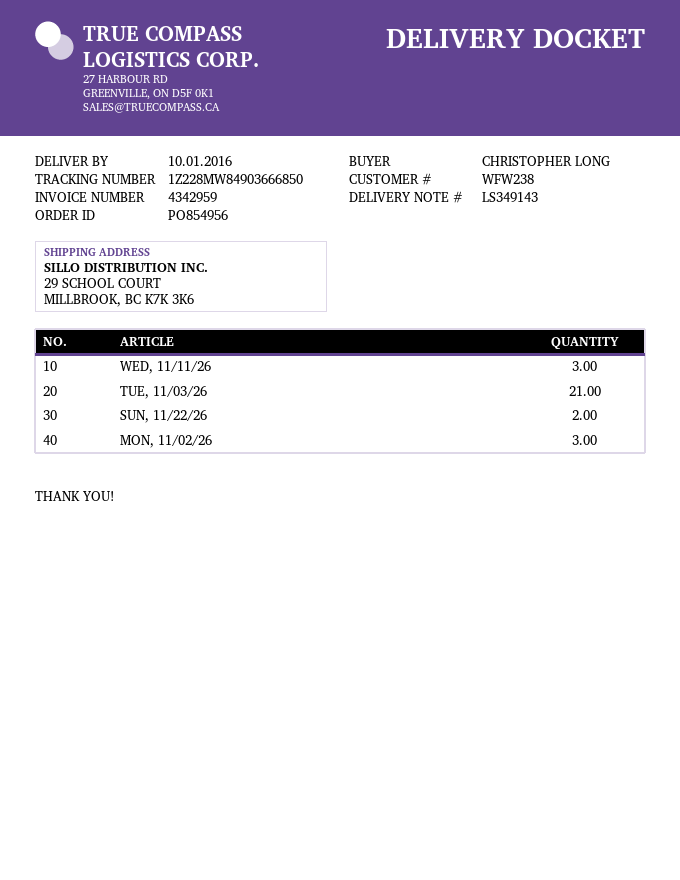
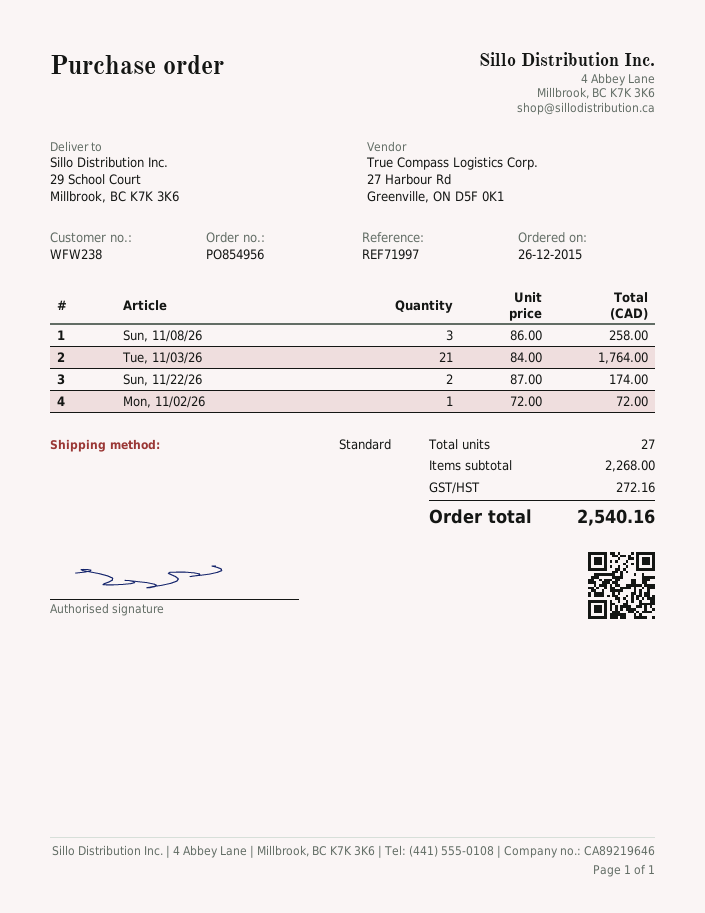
WED, 11/11/26: 3 -> none
MON, 11/02/26: 3 -> 1
Sun, 11/08/26: none -> 3

